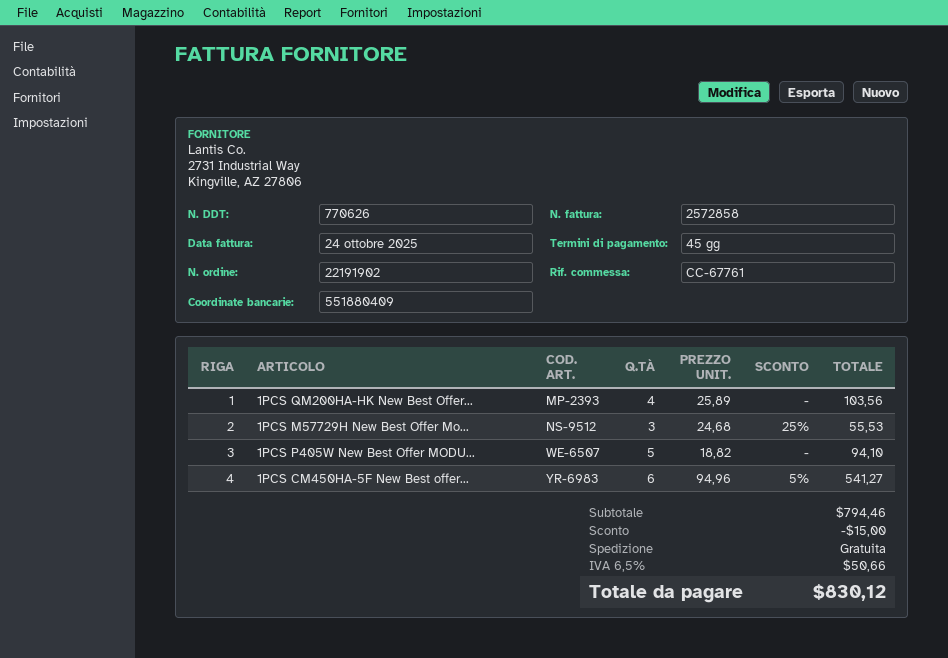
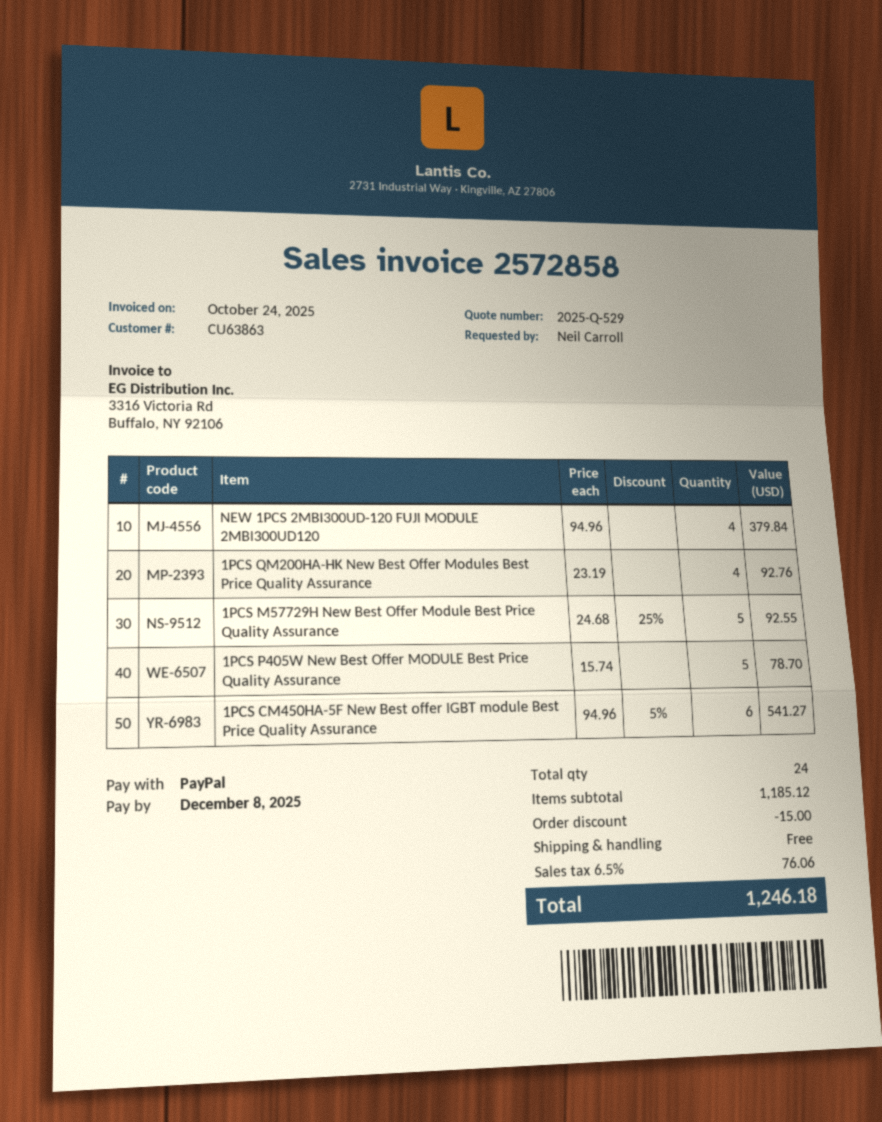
1PCS QM200HA-HK New Best Offer...: 4 x 25.89 = 103.56 -> 4 x 23.19 = 92.76
1PCS M57729H New Best Offer Mo...: 3 x 24.68 - 25% = 55.53 -> 5 x 24.68 - 25% = 92.55
1PCS P405W New Best Offer MODU...: 5 x 18.82 = 94.10 -> 5 x 15.74 = 78.70
NEW 1PCS 2MBI300UD-120 FUJI MODULE 2MBI300UD120: none -> 4 x 94.96 = 379.84
subtotal: 794.46 -> 1185.12
tax: 6.5% = 50.66 -> 6.5% = 76.06
total: 830.12 -> 1246.18

